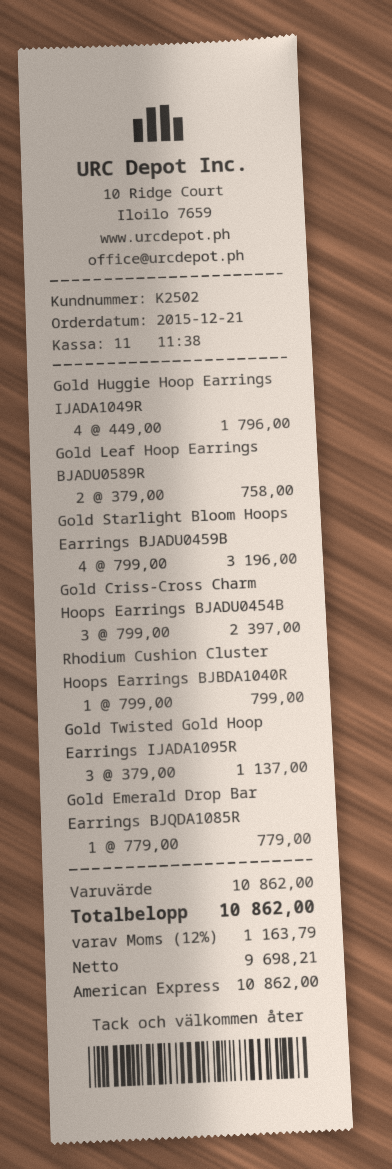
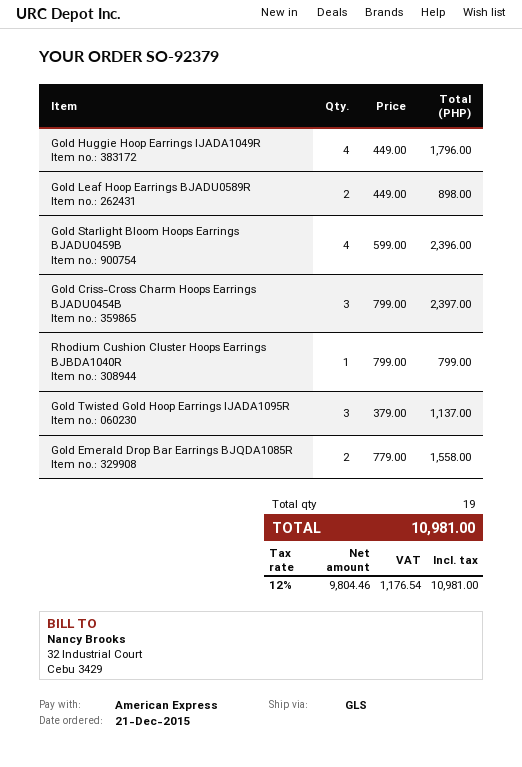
Gold Leaf Hoop Earrings BJADU0589R: 2 x 379.00 = 758.00 -> 2 x 449.00 = 898.00
Gold Starlight Bloom Hoops Earrings BJADU0459B: 4 x 799.00 = 3196.00 -> 4 x 599.00 = 2396.00
Gold Emerald Drop Bar Earrings BJQDA1085R: 1 x 779.00 = 779.00 -> 2 x 779.00 = 1558.00
net: 9698.21 -> 9804.46
tax: 12% = 1163.79 -> 12% = 1176.54
total: 10862.00 -> 10981.00

